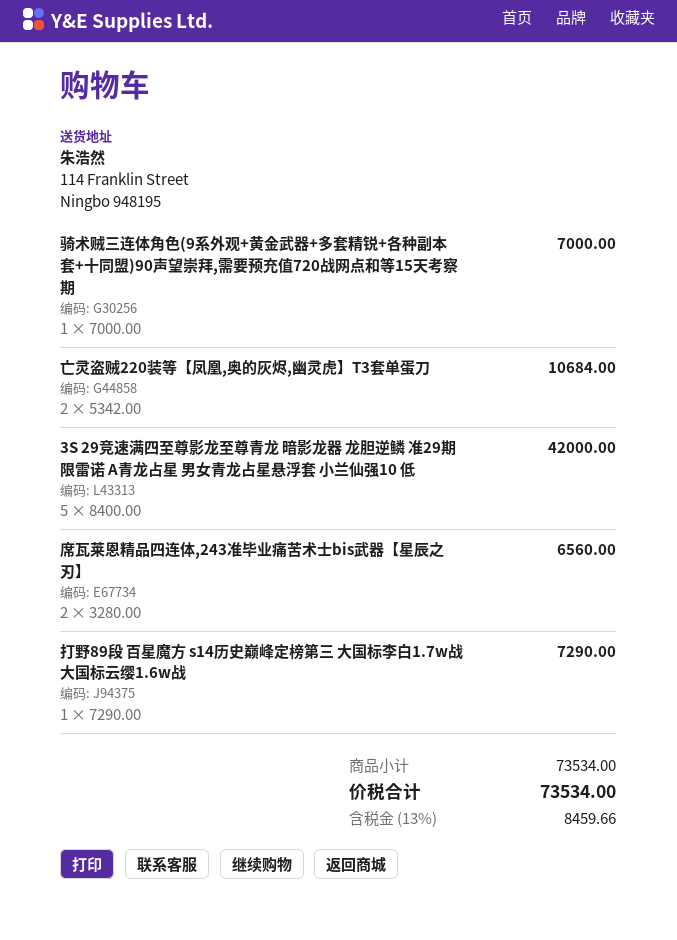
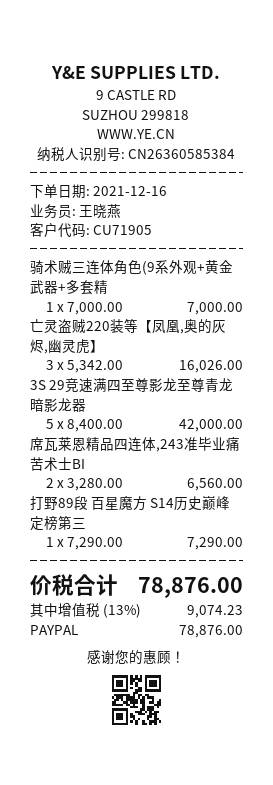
亡灵盗贼220装等【凤凰,奥的灰烬,幽灵虎】T3套单蛋刀: 2 x 5342.00 = 10684.00 -> 3 x 5342.00 = 16026.00
tax: 13% = 8459.66 -> 13% = 9074.23
total: 73534.00 -> 78876.00

